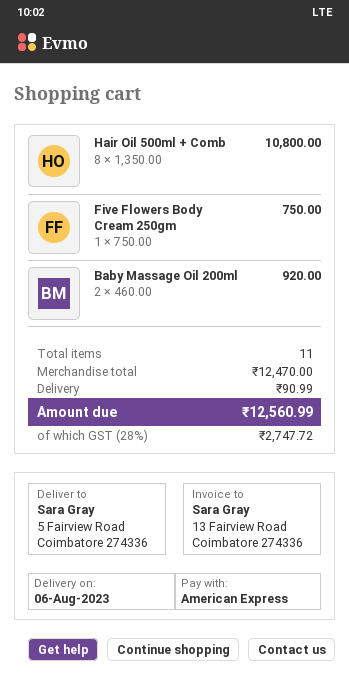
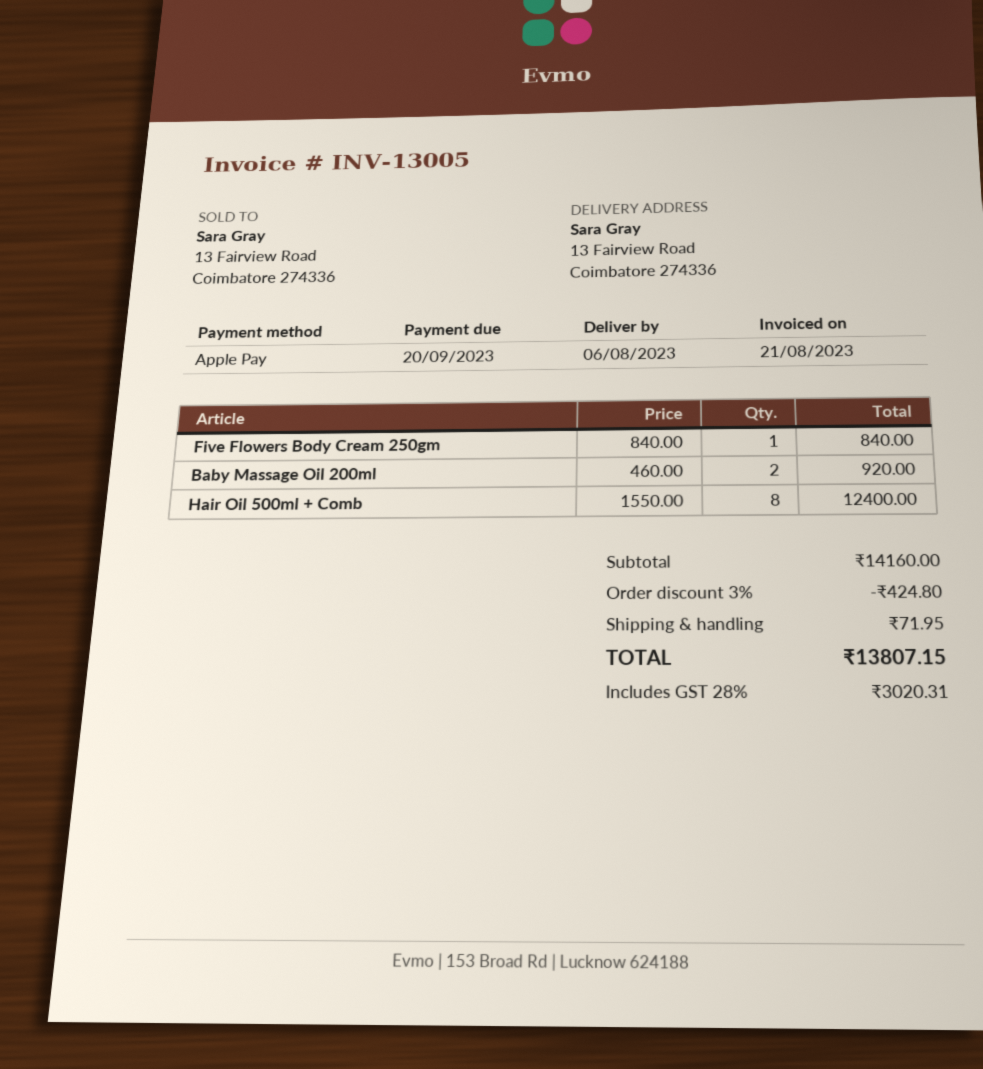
payment method: American Express -> Apple Pay
ship to: 5 Fairview Road, Coimbatore 274336 -> 13 Fairview Road, Coimbatore 274336
Hair Oil 500ml + Comb: 8 x 1350.00 = 10800.00 -> 8 x 1550.00 = 12400.00
Five Flowers Body Cream 250gm: 1 x 750.00 = 750.00 -> 1 x 840.00 = 840.00
subtotal: 12470.00 -> 14160.00
discount: none -> 3% = 424.80
shipping: 90.99 -> 71.95
tax: 28% = 2747.72 -> 28% = 3020.31
total: 12560.99 -> 13807.15

